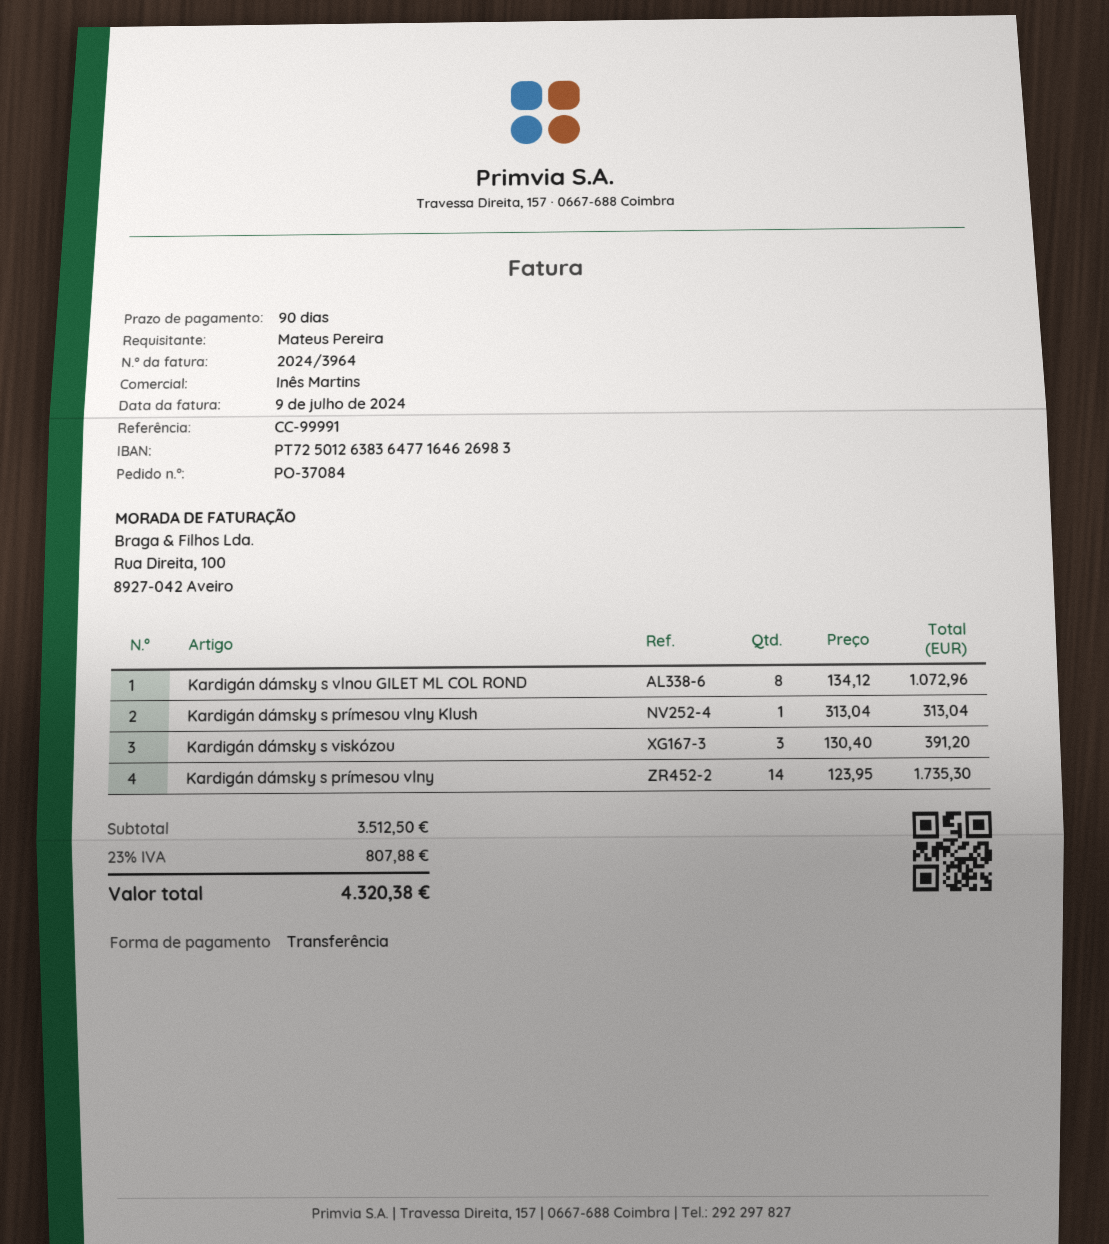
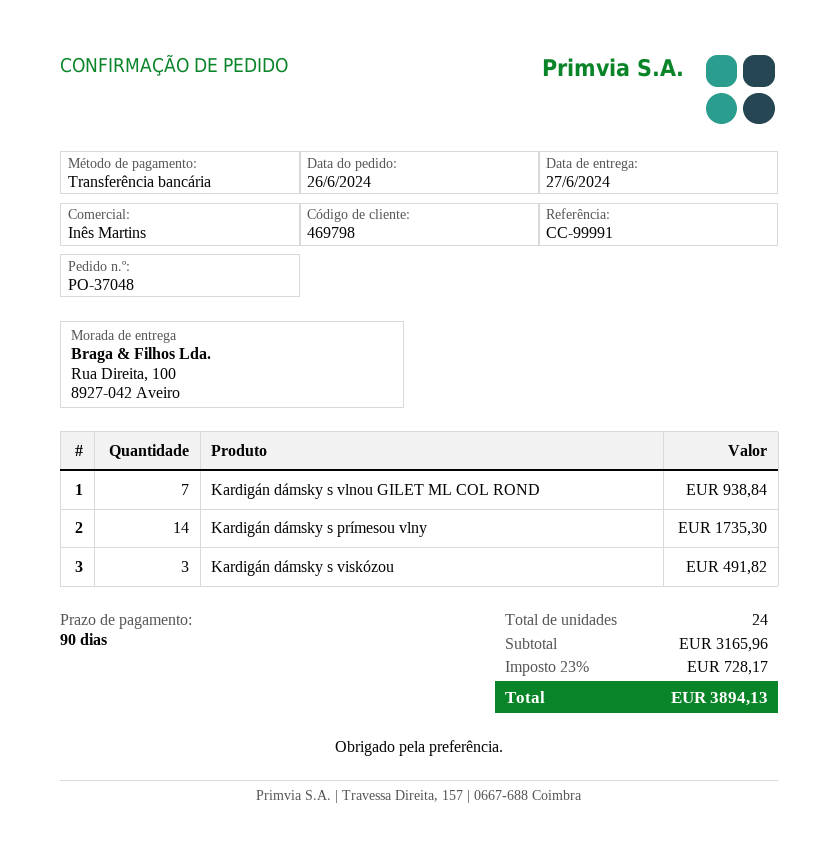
order number: PO-37084 -> PO-37048
Kardigán dámsky s vlnou GILET ML COL ROND: 8 for 1072.96 -> 7 for 938.84
Kardigán dámsky s prímesou vlny Klush: 1 for 313.04 -> none
Kardigán dámsky s viskózou: 3 for 391.20 -> 3 for 491.82
subtotal: 3512.50 -> 3165.96
tax: 23% = 807.88 -> 23% = 728.17
total: 4320.38 -> 3894.13

